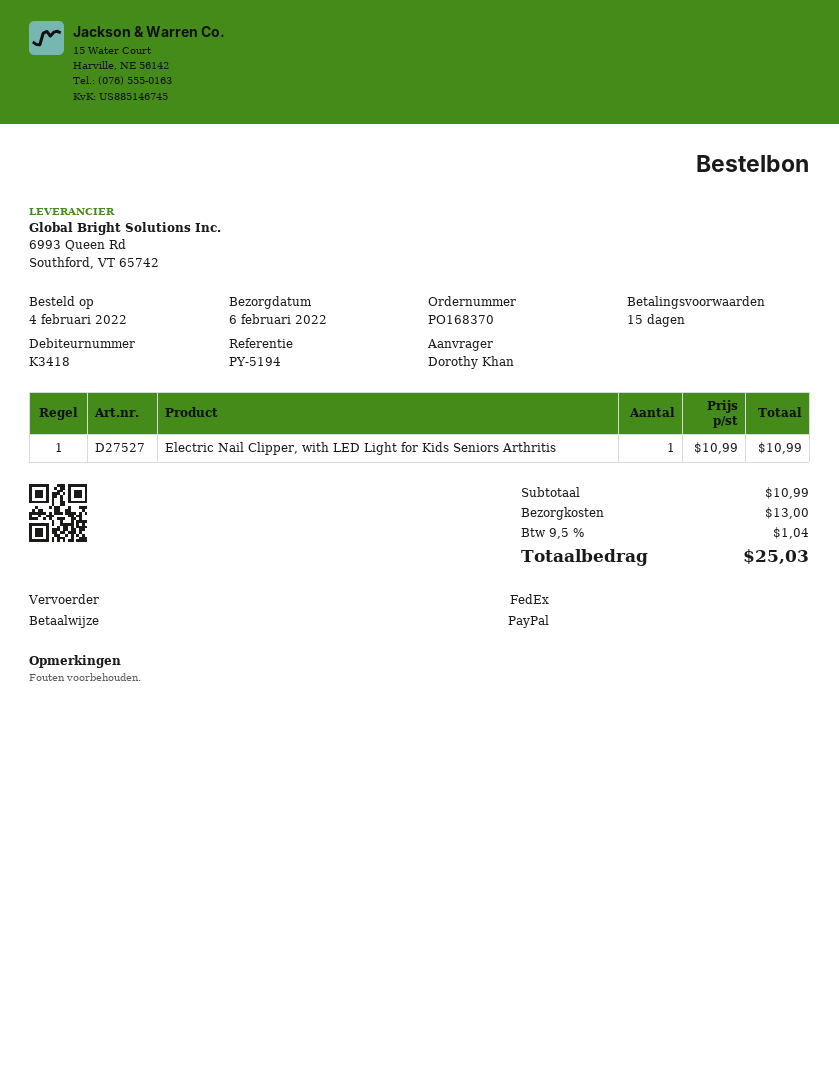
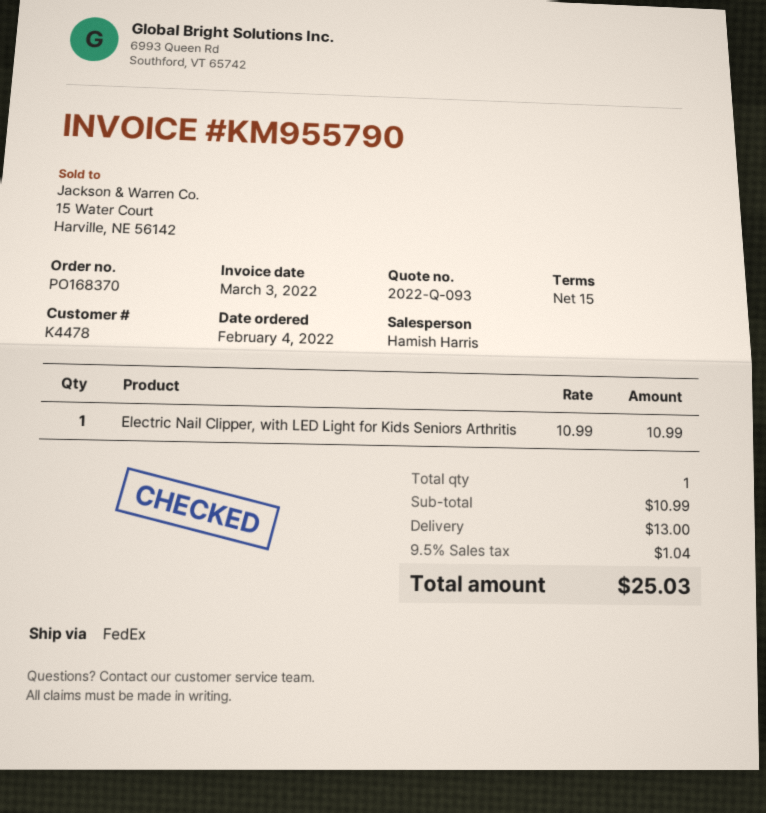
customer number: K3418 -> K4478

